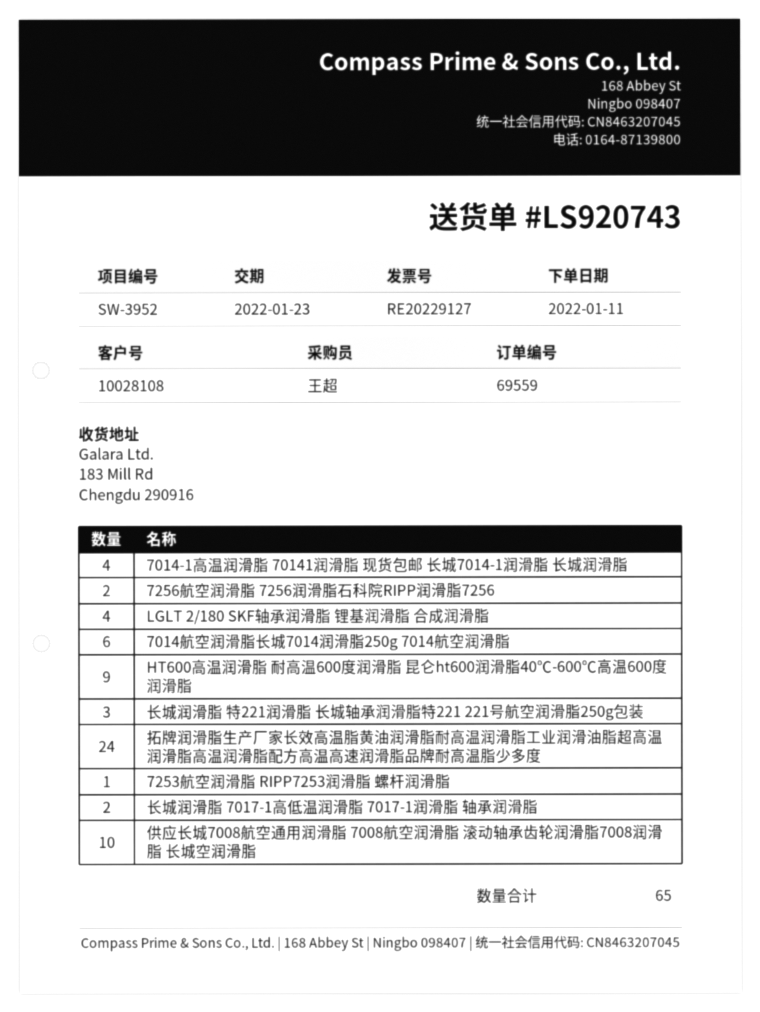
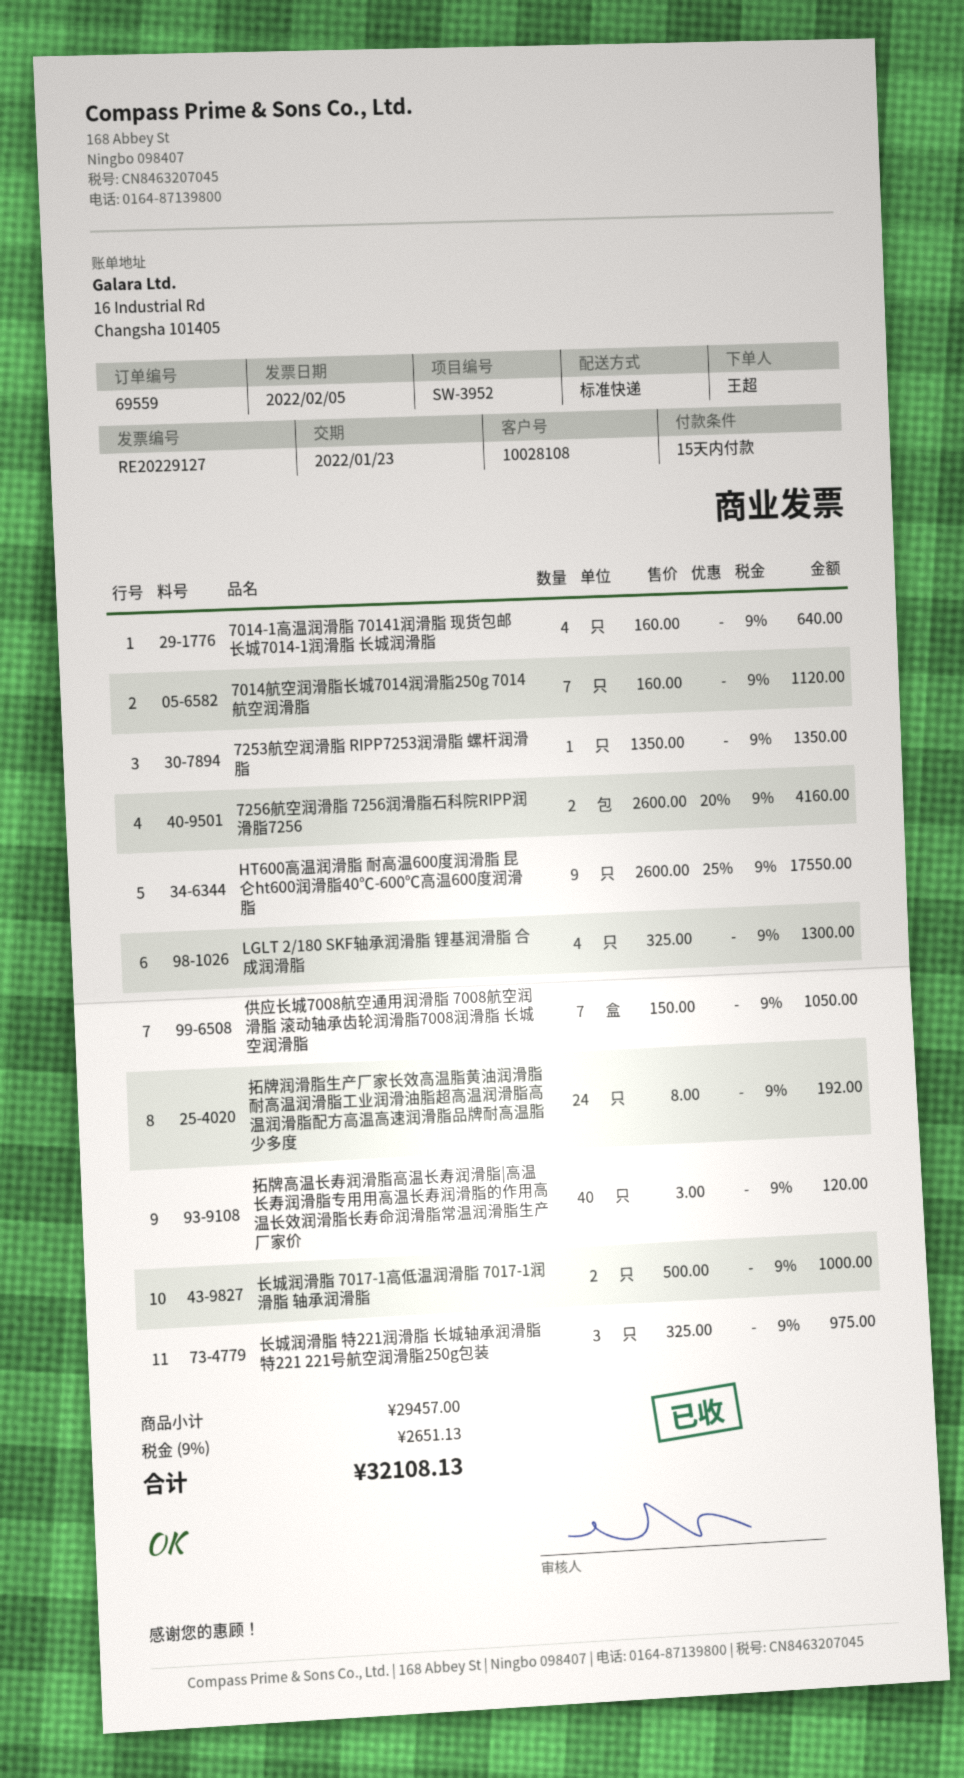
7014航空润滑脂长城7014润滑脂250g 7014航空润滑脂: 6 -> 7
供应长城7008航空通用润滑脂 7008航空润滑脂 滚动轴承齿轮润滑脂7008润滑脂 长城空润滑脂: 10 -> 7
拓牌高温长寿润滑脂高温长寿润滑脂|高温长寿润滑脂专用用高温长寿润滑脂的作用高温长效润滑脂长寿命润滑脂常温润滑脂生产厂家价: none -> 40

